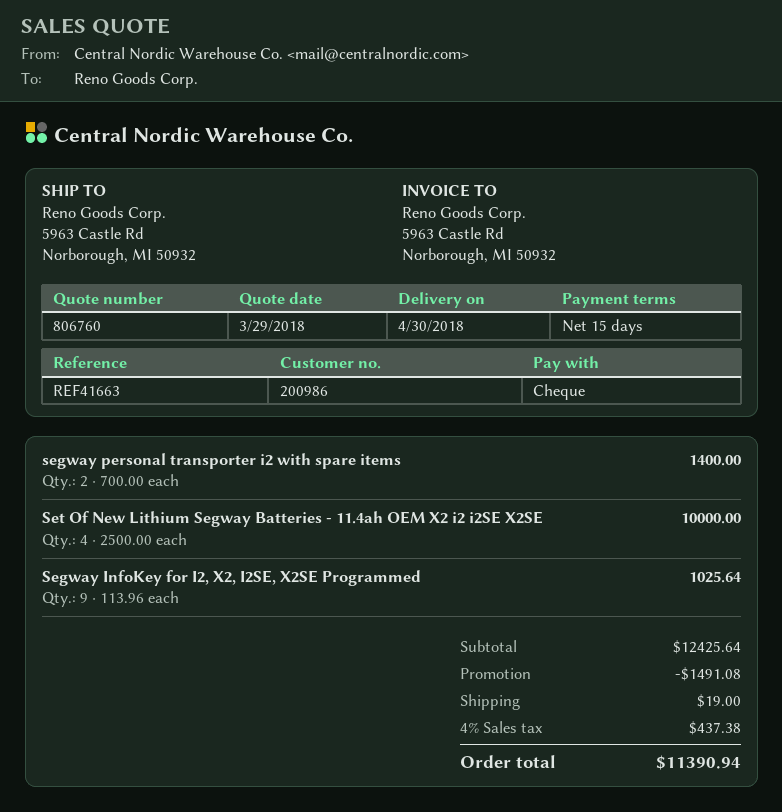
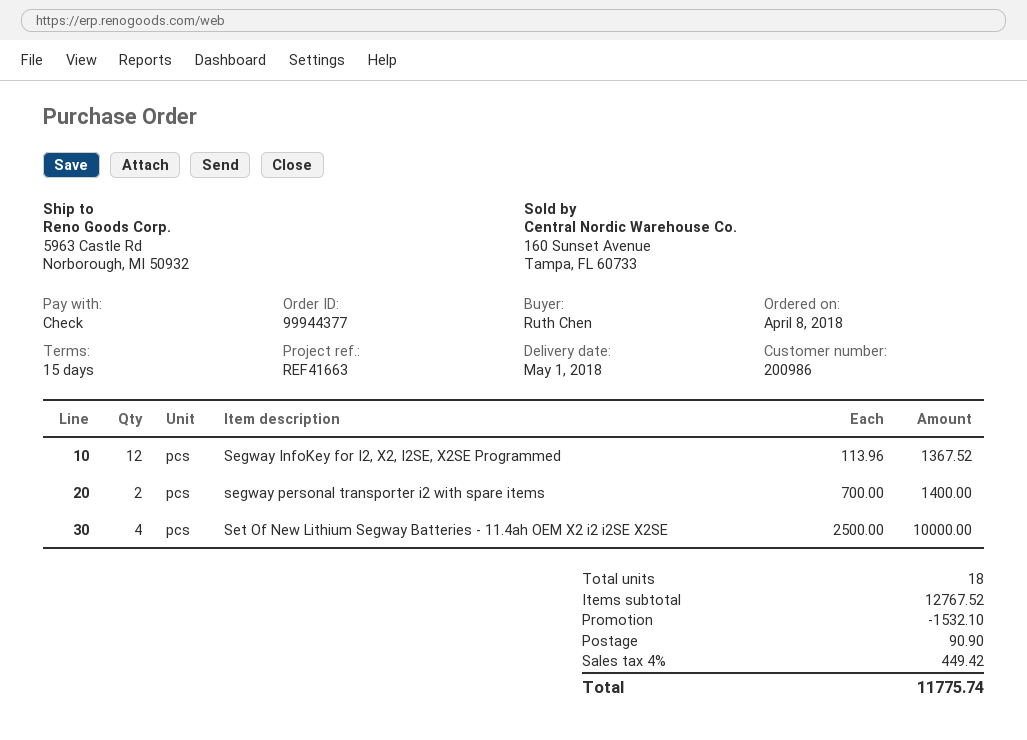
delivery date: 2018-04-30 -> 2018-05-01
Segway InfoKey for I2, X2, I2SE, X2SE Programmed: 9 x 113.96 = 1025.64 -> 12 x 113.96 = 1367.52
subtotal: 12425.64 -> 12767.52
discount: 1491.08 -> 1532.10
shipping: 19.00 -> 90.90
tax: 4% = 437.38 -> 4% = 449.42
total: 11390.94 -> 11775.74

